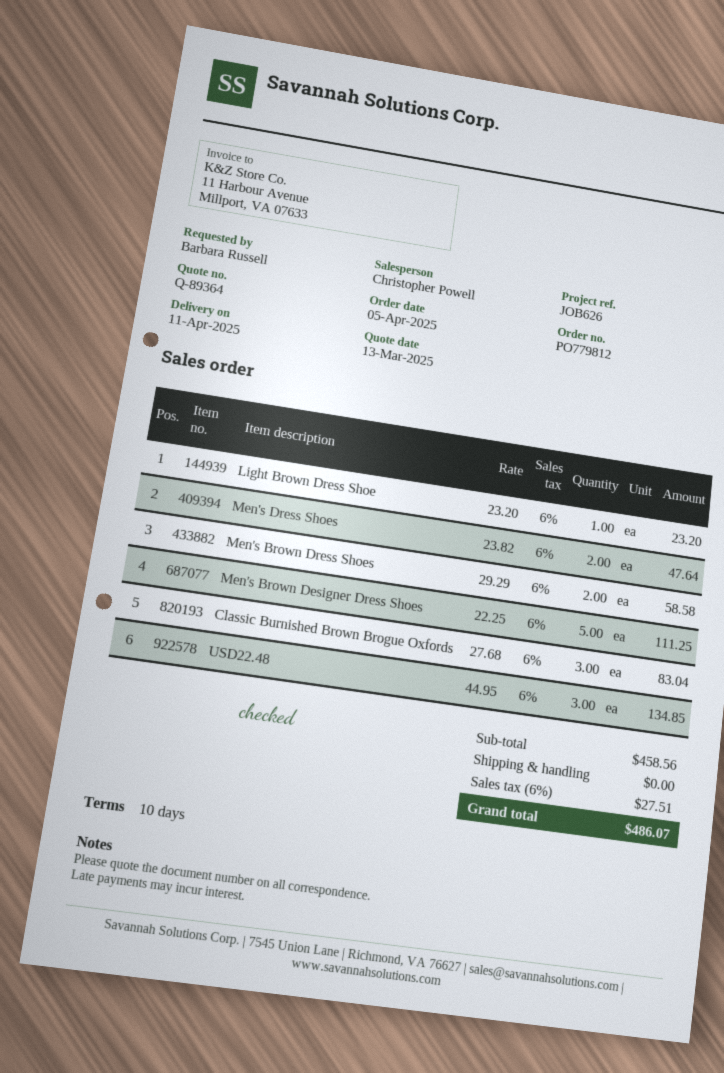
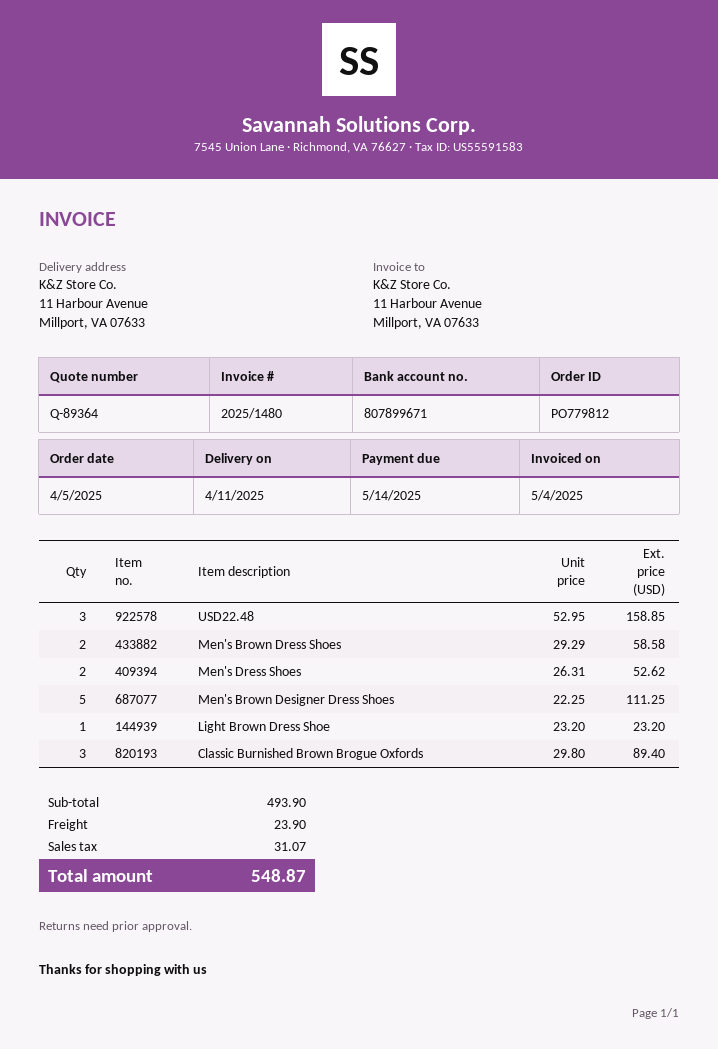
Men's Dress Shoes: 2 x 23.82 = 47.64 -> 2 x 26.31 = 52.62
Classic Burnished Brown Brogue Oxfords: 3 x 27.68 = 83.04 -> 3 x 29.80 = 89.40
USD22.48: 3 x 44.95 = 134.85 -> 3 x 52.95 = 158.85
subtotal: 458.56 -> 493.90
shipping: 0.00 -> 23.90
tax: 27.51 -> 31.07
total: 486.07 -> 548.87

